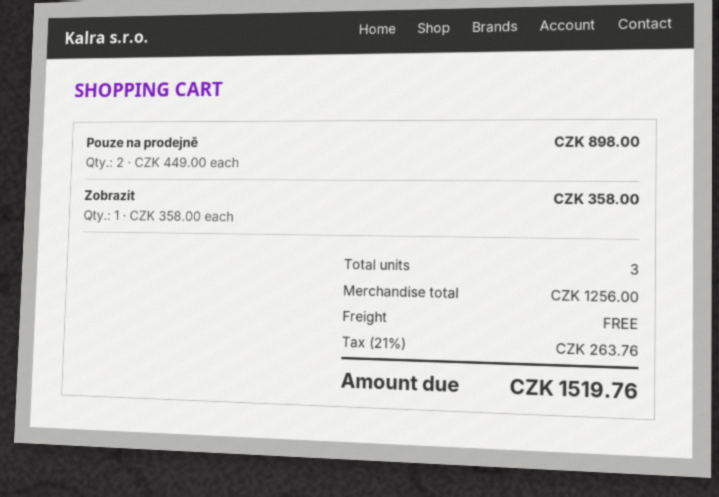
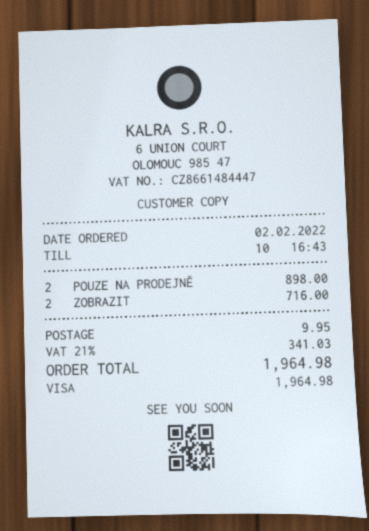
Zobrazit: 1 for 358.00 -> 2 for 716.00
shipping: 0.00 -> 9.95
tax: 21% = 263.76 -> 21% = 341.03
total: 1519.76 -> 1964.98

